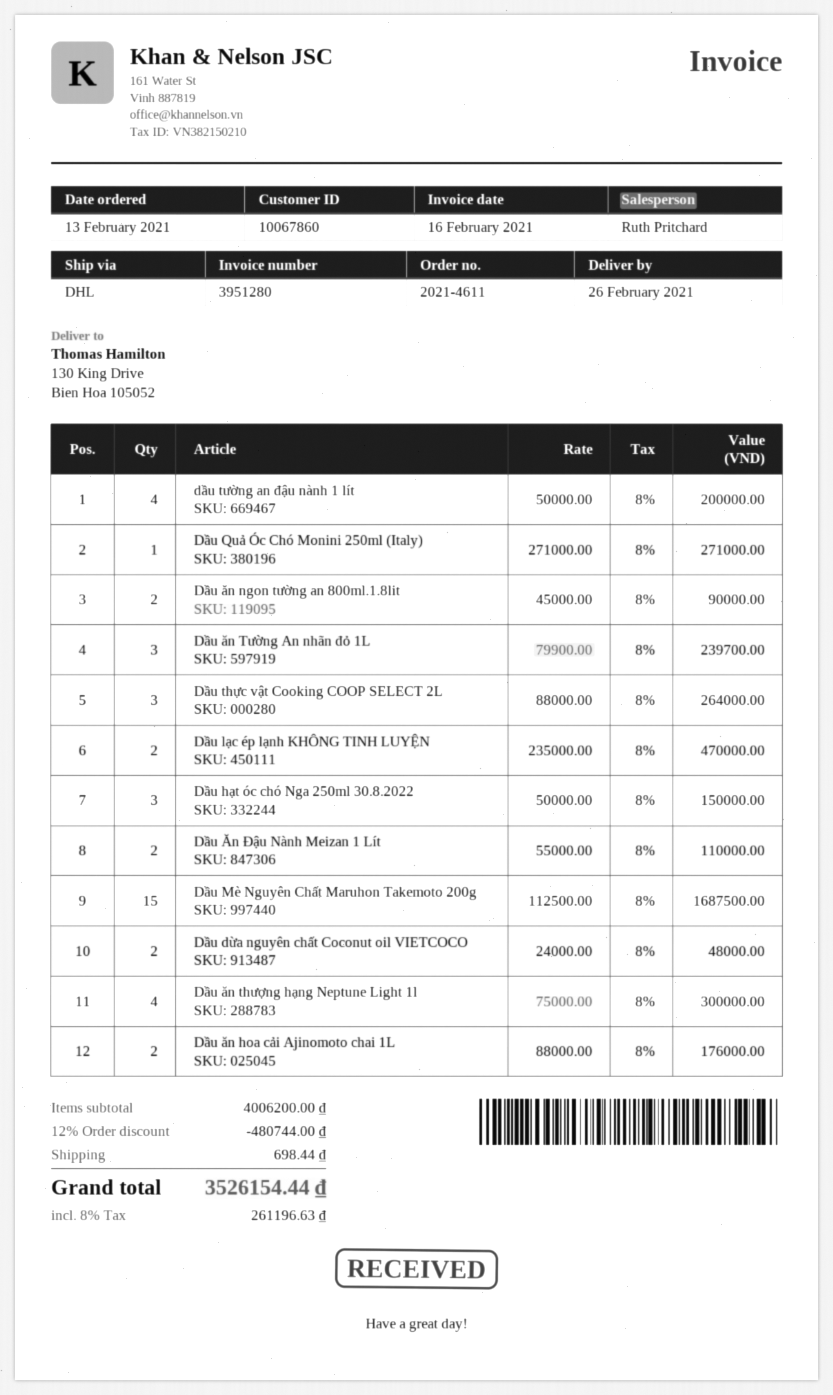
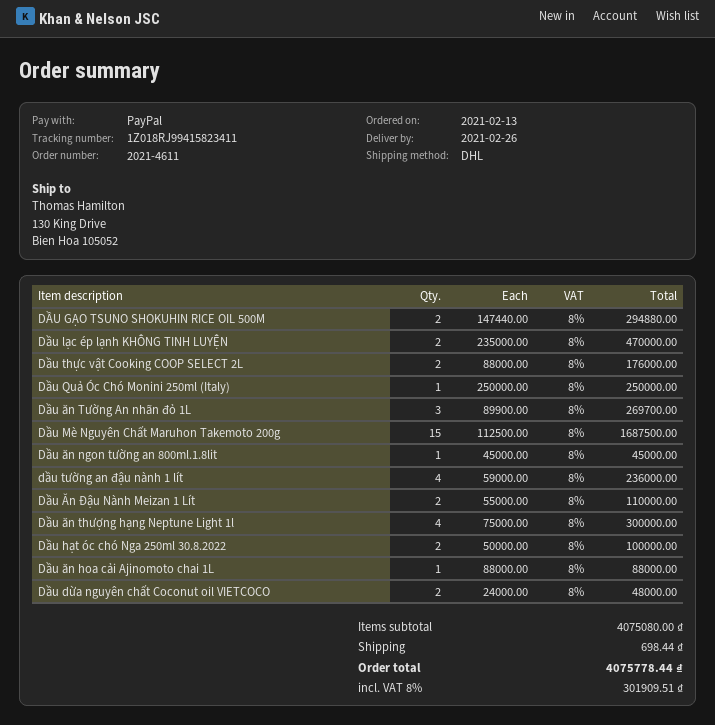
dầu tường an đậu nành 1 lít: 4 x 50000.00 = 200000.00 -> 4 x 59000.00 = 236000.00
Dầu Quả Óc Chó Monini 250ml (Italy): 1 x 271000.00 = 271000.00 -> 1 x 250000.00 = 250000.00
Dầu ăn ngon tường an 800ml.1.8lit: 2 x 45000.00 = 90000.00 -> 1 x 45000.00 = 45000.00
Dầu ăn Tường An nhãn đỏ 1L: 3 x 79900.00 = 239700.00 -> 3 x 89900.00 = 269700.00
Dầu thực vật Cooking COOP SELECT 2L: 3 x 88000.00 = 264000.00 -> 2 x 88000.00 = 176000.00
Dầu hạt óc chó Nga 250ml 30.8.2022: 3 x 50000.00 = 150000.00 -> 2 x 50000.00 = 100000.00
Dầu ăn hoa cải Ajinomoto chai 1L: 2 x 88000.00 = 176000.00 -> 1 x 88000.00 = 88000.00
DẦU GẠO TSUNO SHOKUHIN RICE OIL 500M: none -> 2 x 147440.00 = 294880.00
subtotal: 4006200.00 -> 4075080.00
discount: 12% = 480744.00 -> none
tax: 8% = 261196.63 -> 8% = 301909.51
total: 3526154.44 -> 4075778.44

